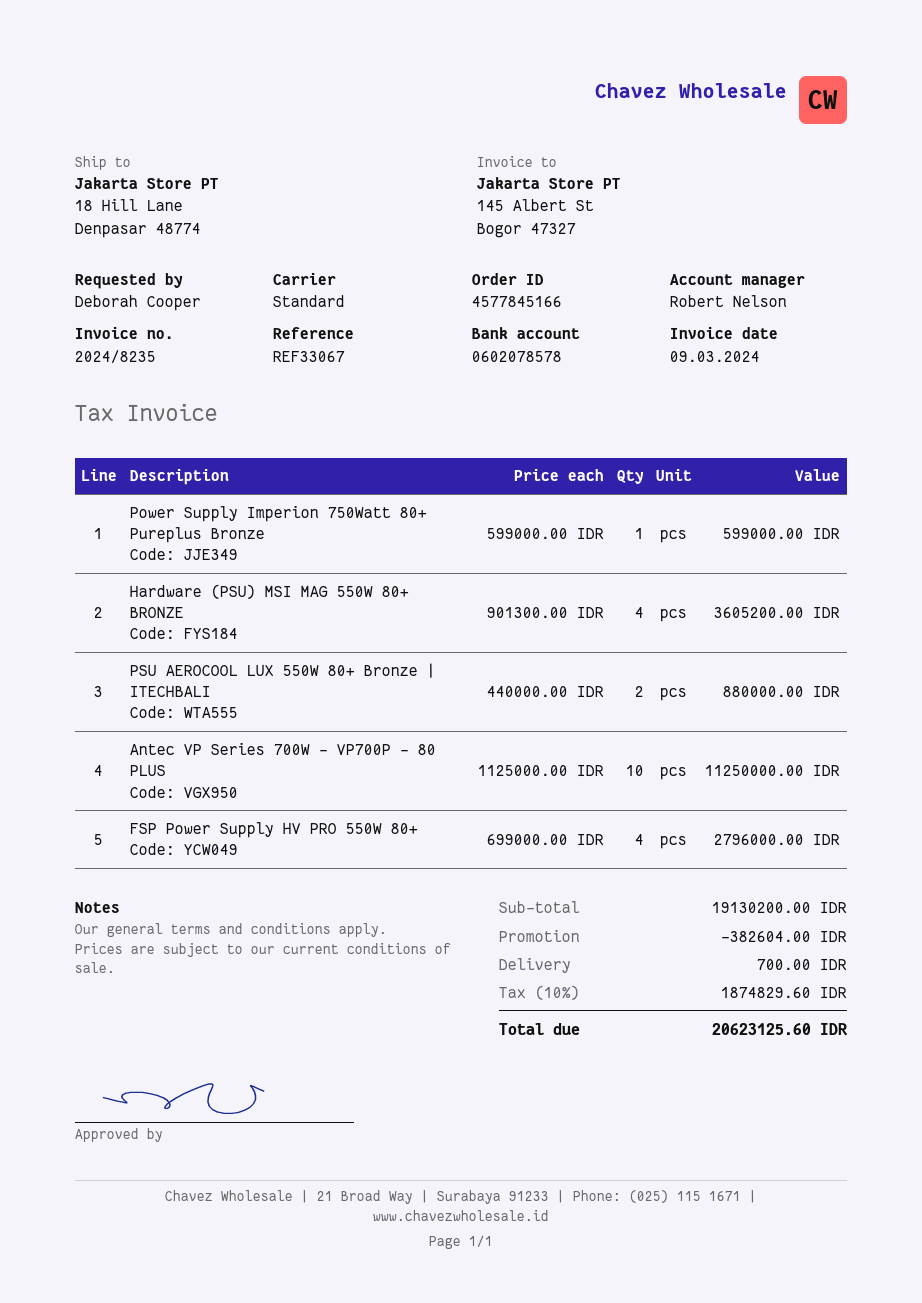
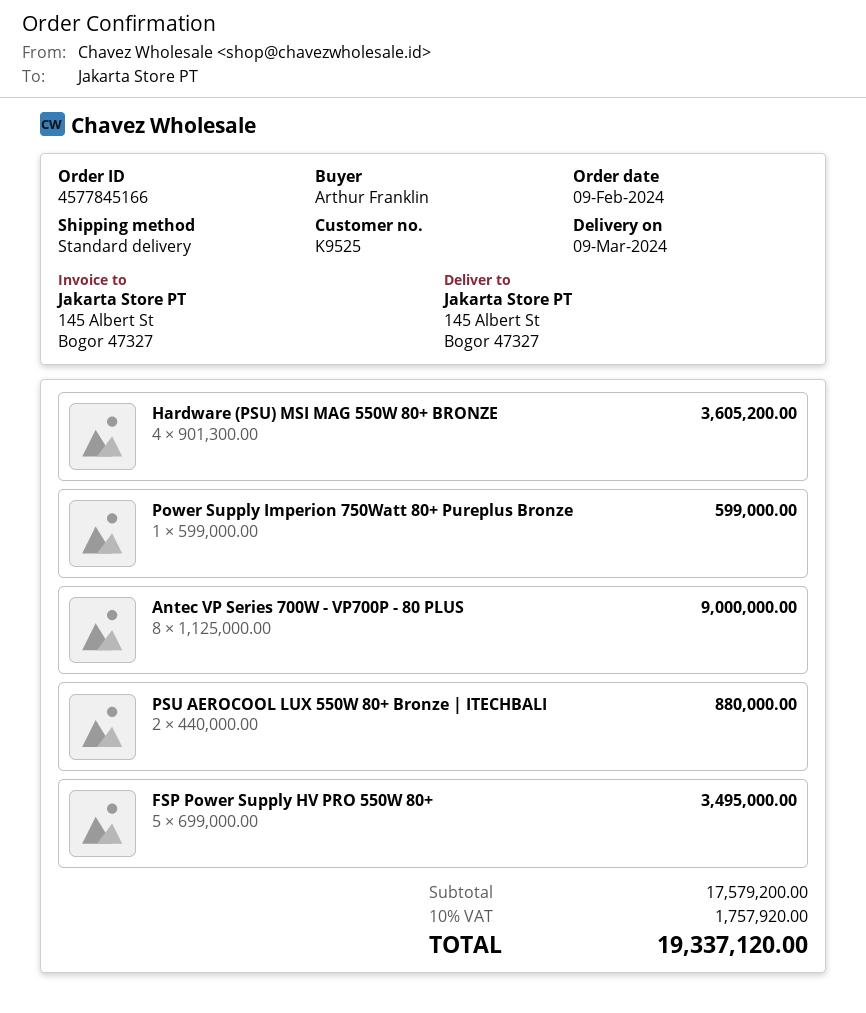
ordered by: Deborah Cooper -> Arthur Franklin
ship to: 18 Hill Lane, Denpasar 48774 -> 145 Albert St, Bogor 47327
Antec VP Series 700W - VP700P - 80 PLUS: 10 x 1125000.00 = 11250000.00 -> 8 x 1125000.00 = 9000000.00
FSP Power Supply HV PRO 550W 80+: 4 x 699000.00 = 2796000.00 -> 5 x 699000.00 = 3495000.00
subtotal: 19130200.00 -> 17579200.00
discount: 382604.00 -> none
shipping: 700.00 -> none
tax: 10% = 1874829.60 -> 10% = 1757920.00
total: 20623125.60 -> 19337120.00

